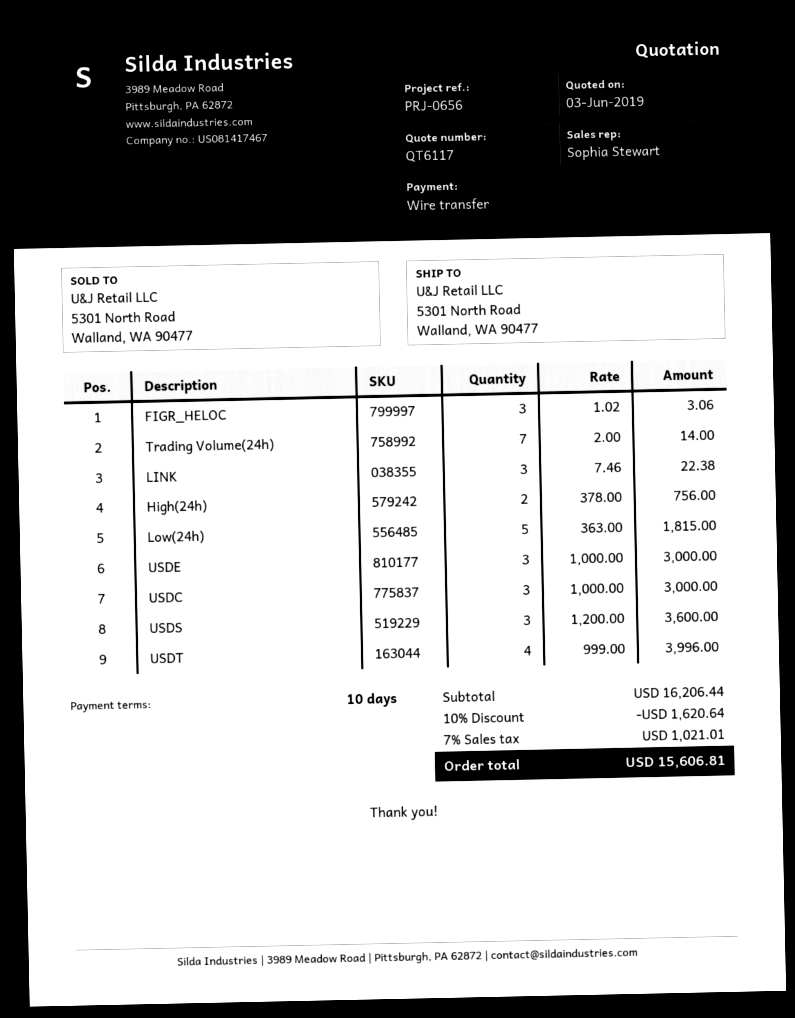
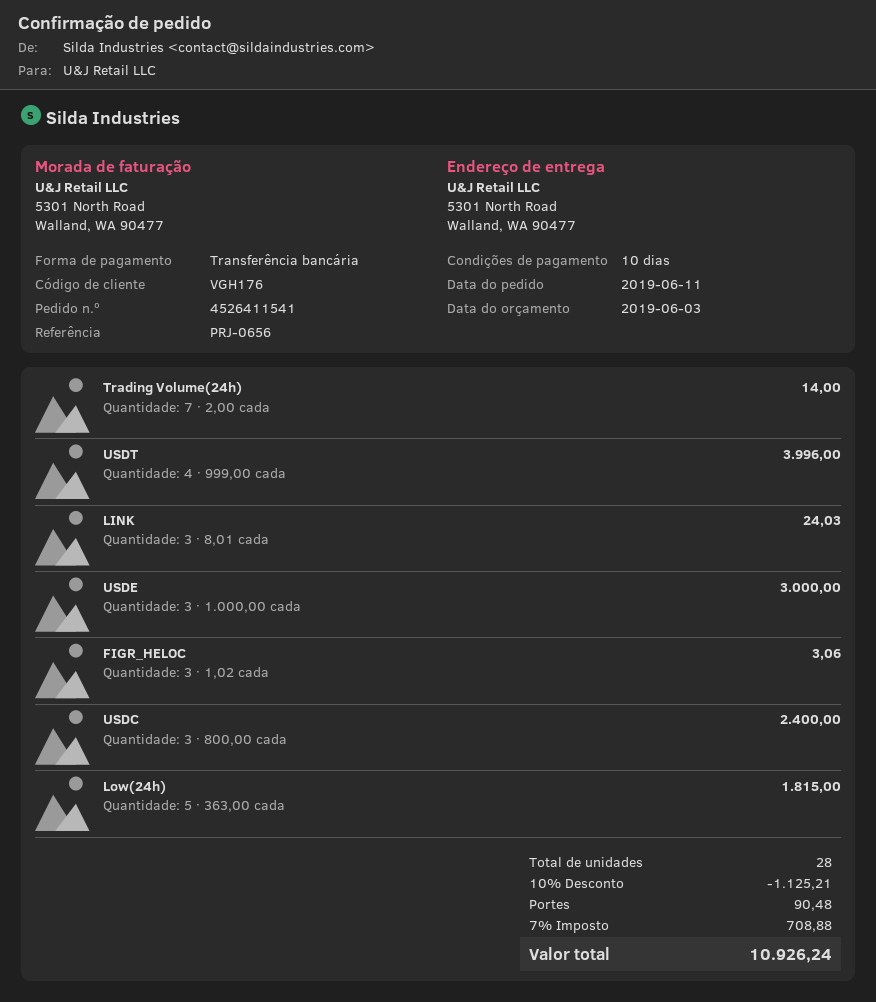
LINK: 3 x 7.46 = 22.38 -> 3 x 8.01 = 24.03
High(24h): 2 x 378.00 = 756.00 -> none
USDC: 3 x 1000.00 = 3000.00 -> 3 x 800.00 = 2400.00
USDS: 3 x 1200.00 = 3600.00 -> none
discount: 10% = 1620.64 -> 10% = 1125.21
shipping: none -> 90.48
tax: 7% = 1021.01 -> 7% = 708.88
total: 15606.81 -> 10926.24

